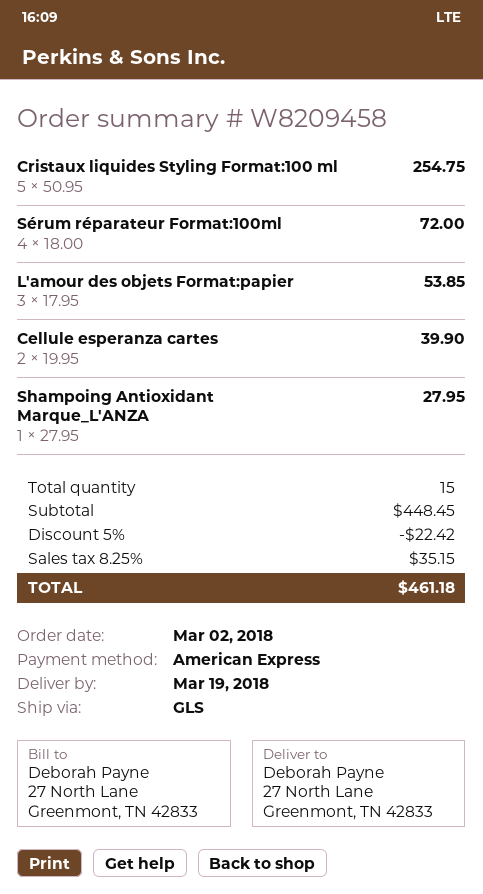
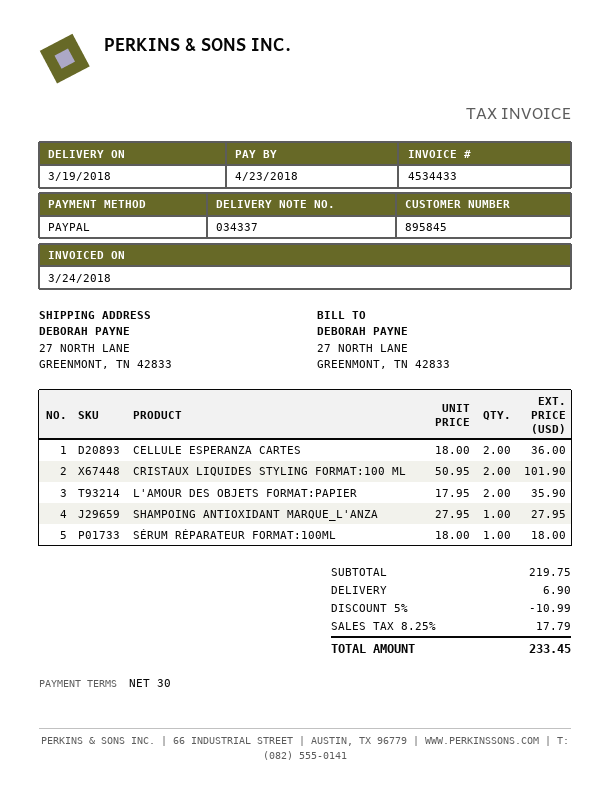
payment method: American Express -> PayPal
Cristaux liquides Styling Format:100 ml: 5 x 50.95 = 254.75 -> 2 x 50.95 = 101.90
Sérum réparateur Format:100ml: 4 x 18.00 = 72.00 -> 1 x 18.00 = 18.00
L'amour des objets Format:papier: 3 x 17.95 = 53.85 -> 2 x 17.95 = 35.90
Cellule esperanza cartes: 2 x 19.95 = 39.90 -> 2 x 18.00 = 36.00
subtotal: 448.45 -> 219.75
discount: 5% = 22.42 -> 5% = 10.99
shipping: none -> 6.90
tax: 8.25% = 35.15 -> 8.25% = 17.79
total: 461.18 -> 233.45

